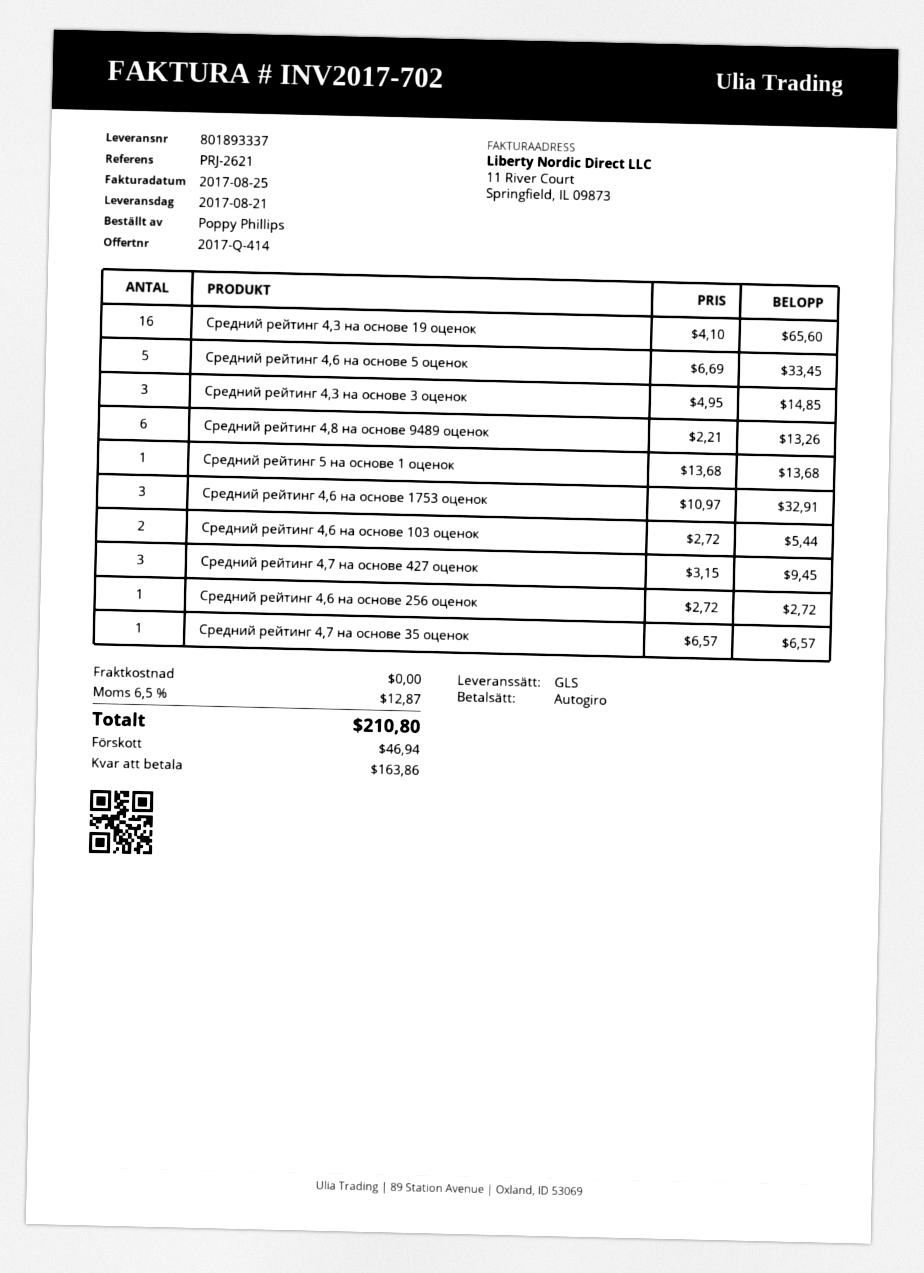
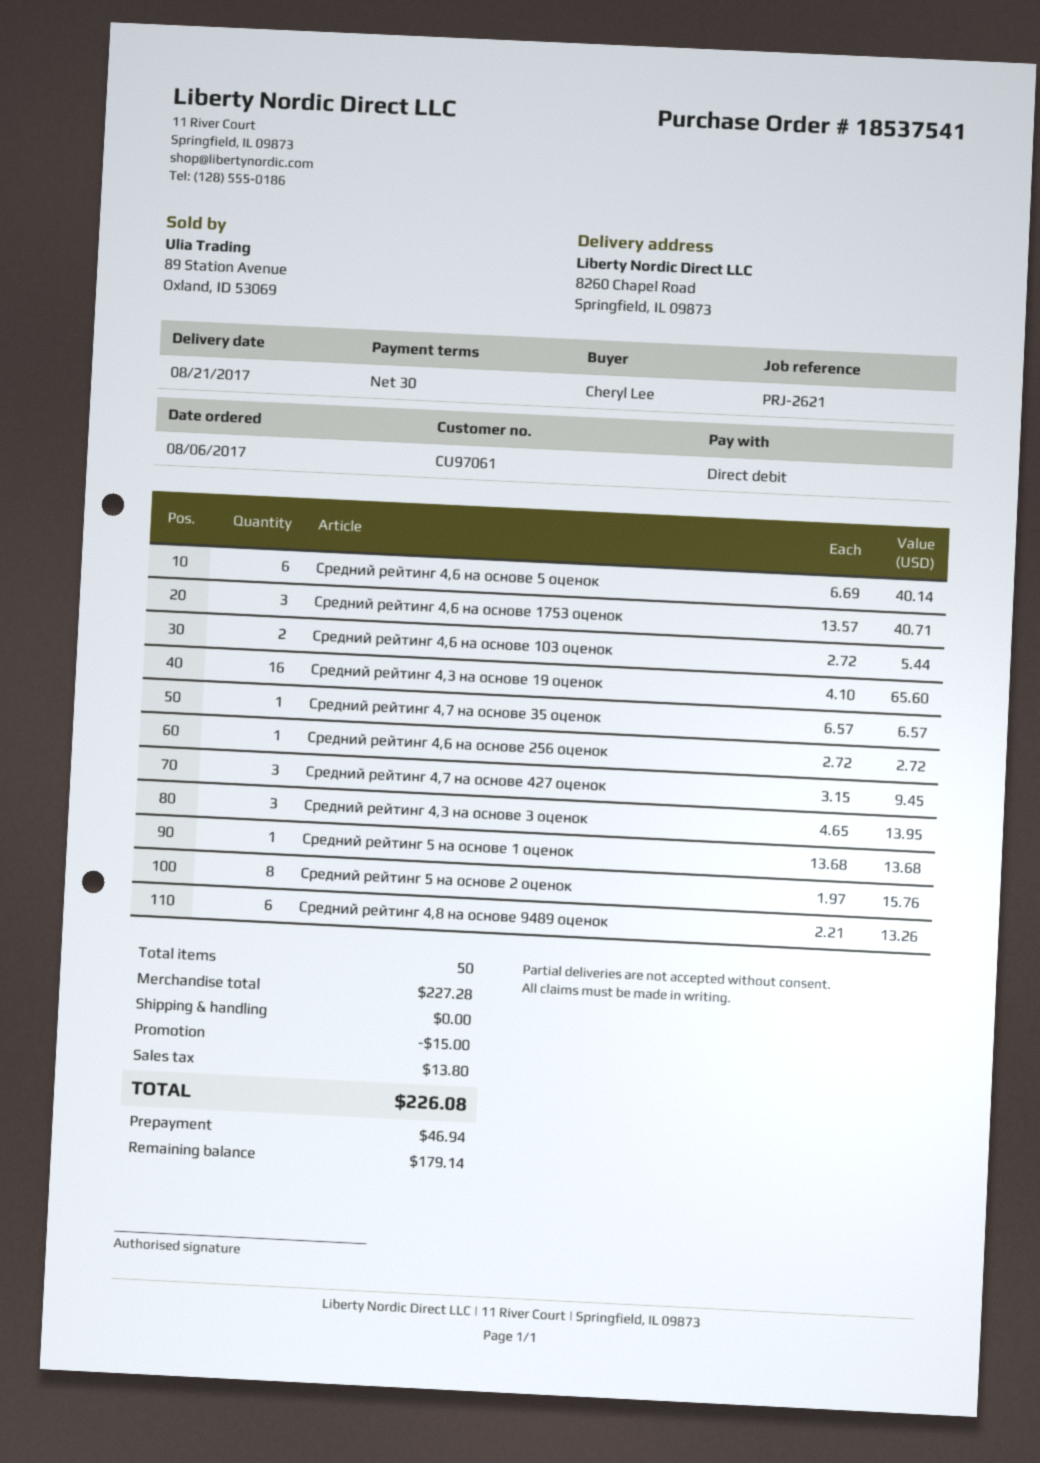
ordered by: Poppy Phillips -> Cheryl Lee
Средний рейтинг 4,6 на основе 5 оценок: 5 x 6.69 = 33.45 -> 6 x 6.69 = 40.14
Средний рейтинг 4,3 на основе 3 оценок: 3 x 4.95 = 14.85 -> 3 x 4.65 = 13.95
Средний рейтинг 4,6 на основе 1753 оценок: 3 x 10.97 = 32.91 -> 3 x 13.57 = 40.71
Средний рейтинг 5 на основе 2 оценок: none -> 8 x 1.97 = 15.76
discount: none -> 15.00
tax: 12.87 -> 13.80
total: 210.80 -> 226.08
balance: 163.86 -> 179.14

